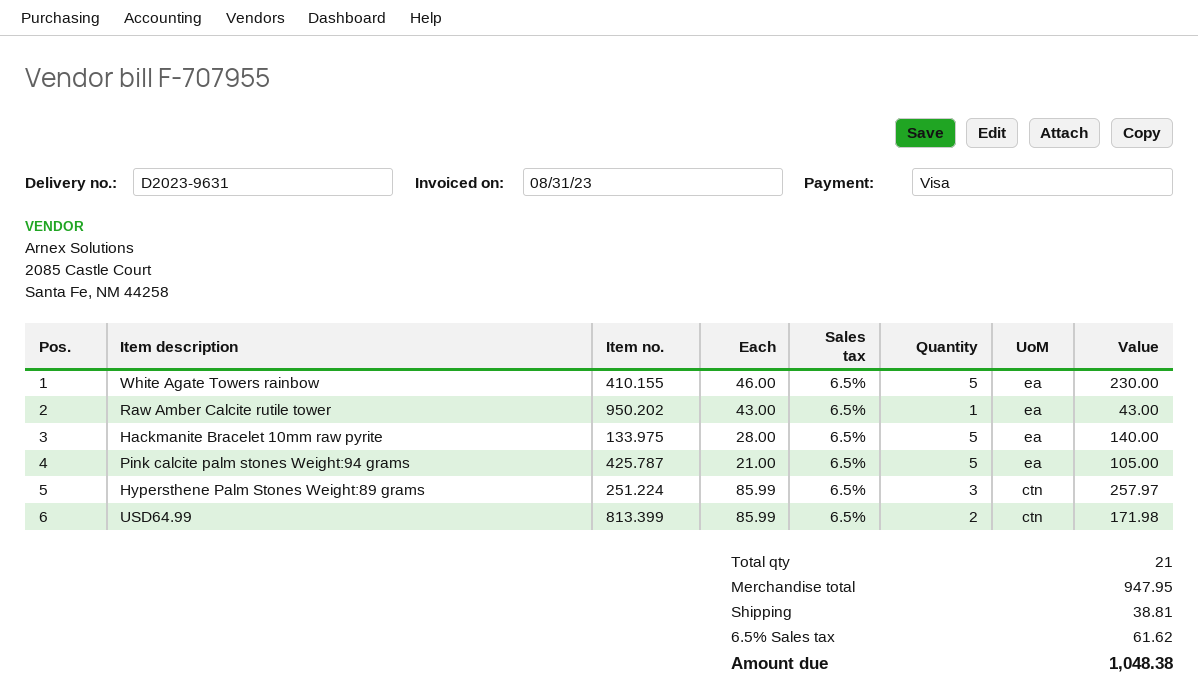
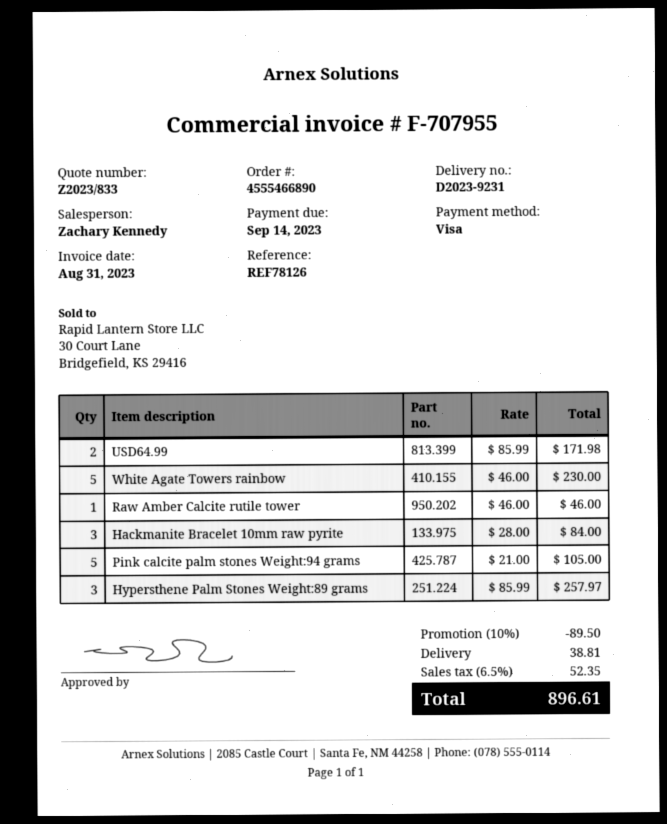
delivery note number: D2023-9631 -> D2023-9231
Raw Amber Calcite rutile tower: 1 x 43.00 = 43.00 -> 1 x 46.00 = 46.00
Hackmanite Bracelet 10mm raw pyrite: 5 x 28.00 = 140.00 -> 3 x 28.00 = 84.00
discount: none -> 10% = 89.50
tax: 6.5% = 61.62 -> 6.5% = 52.35
total: 1048.38 -> 896.61

